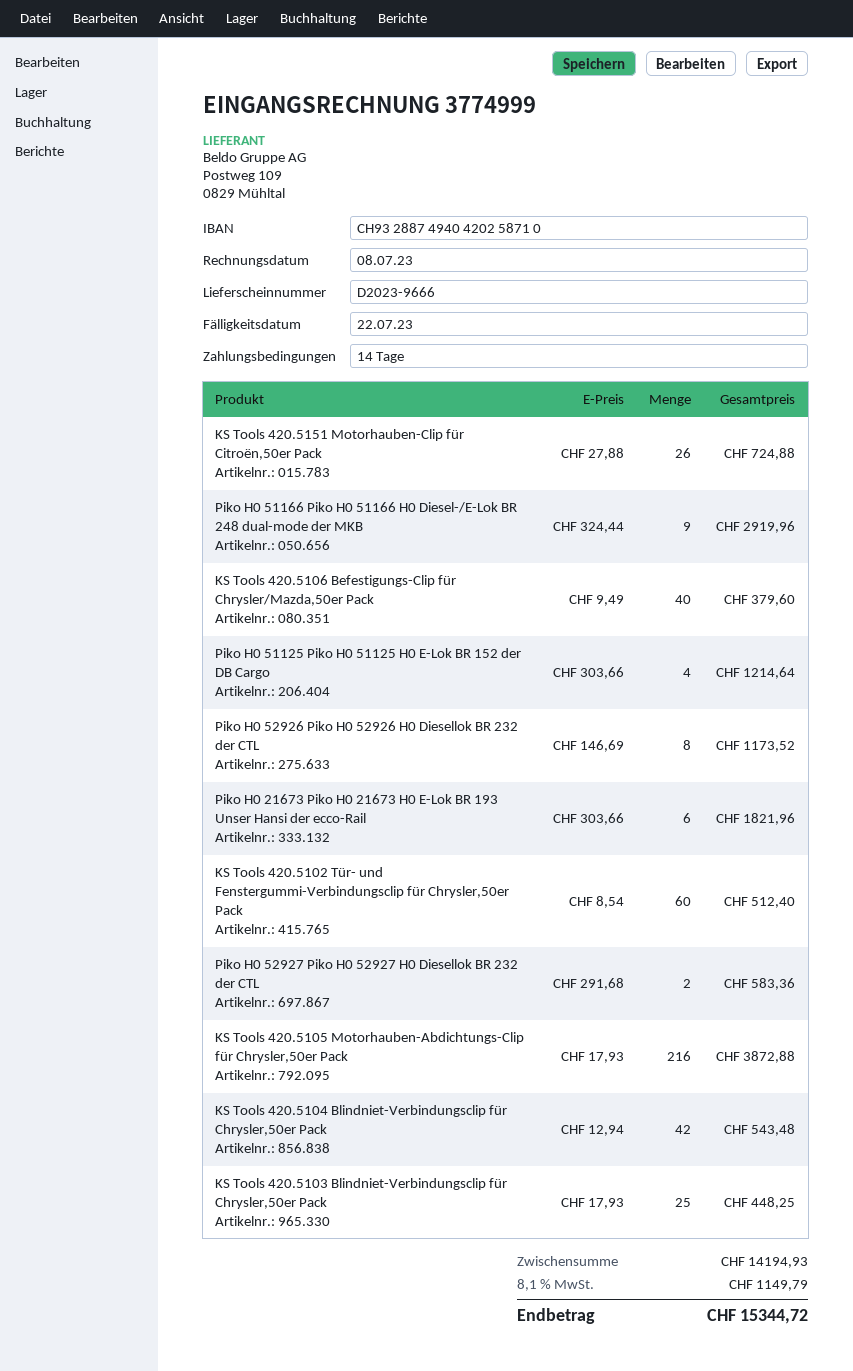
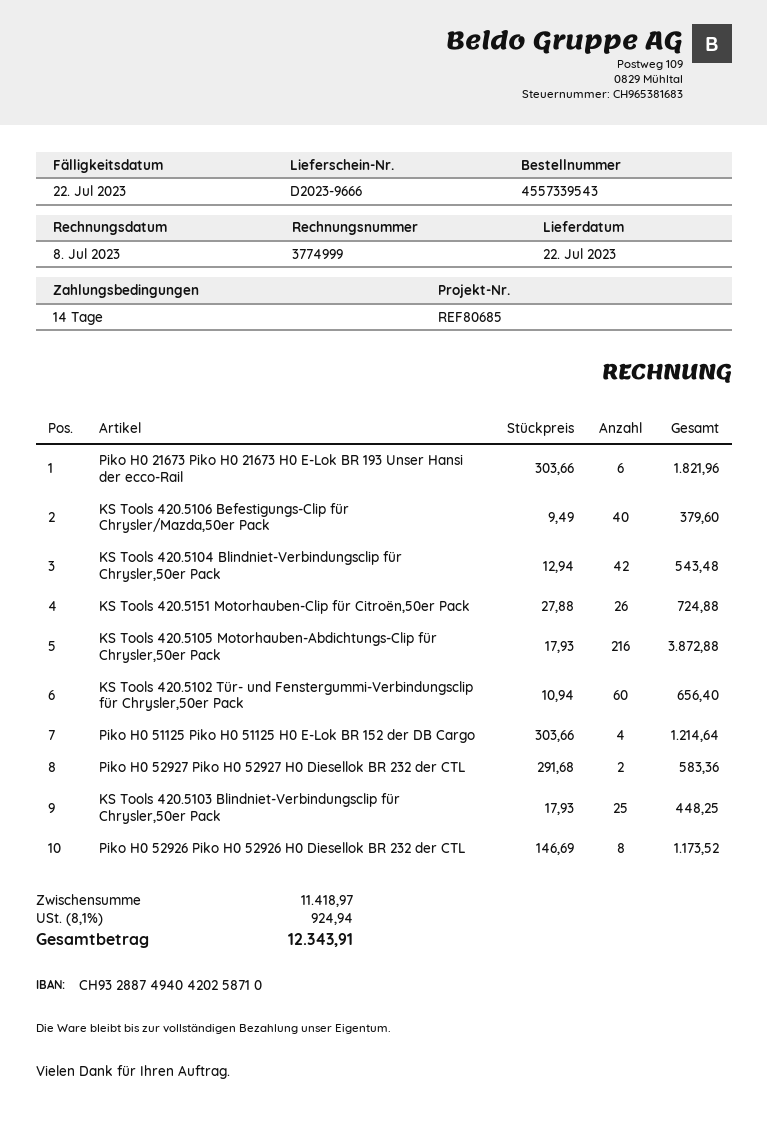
Piko H0 51166 Piko H0 51166 H0 Diesel-/E-Lok BR 248 dual-mode der MKB: 9 x 324.44 = 2919.96 -> none
KS Tools 420.5102 Tür- und Fenstergummi-Verbindungsclip für Chrysler,50er Pack: 60 x 8.54 = 512.40 -> 60 x 10.94 = 656.40
subtotal: 14194.93 -> 11418.97
tax: 8.1% = 1149.79 -> 8.1% = 924.94
total: 15344.72 -> 12343.91

